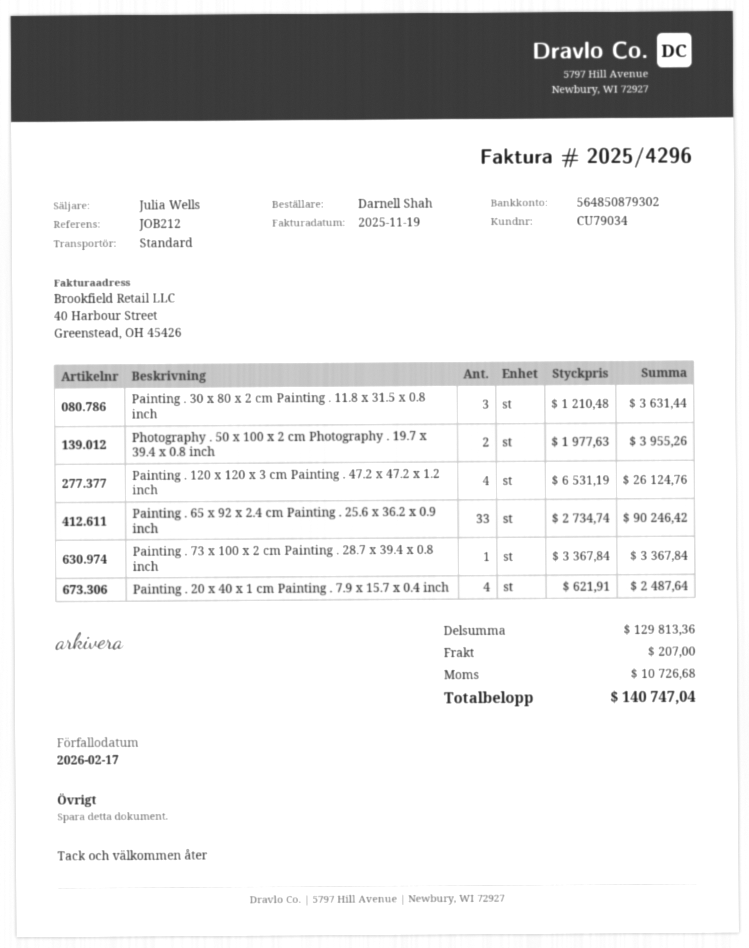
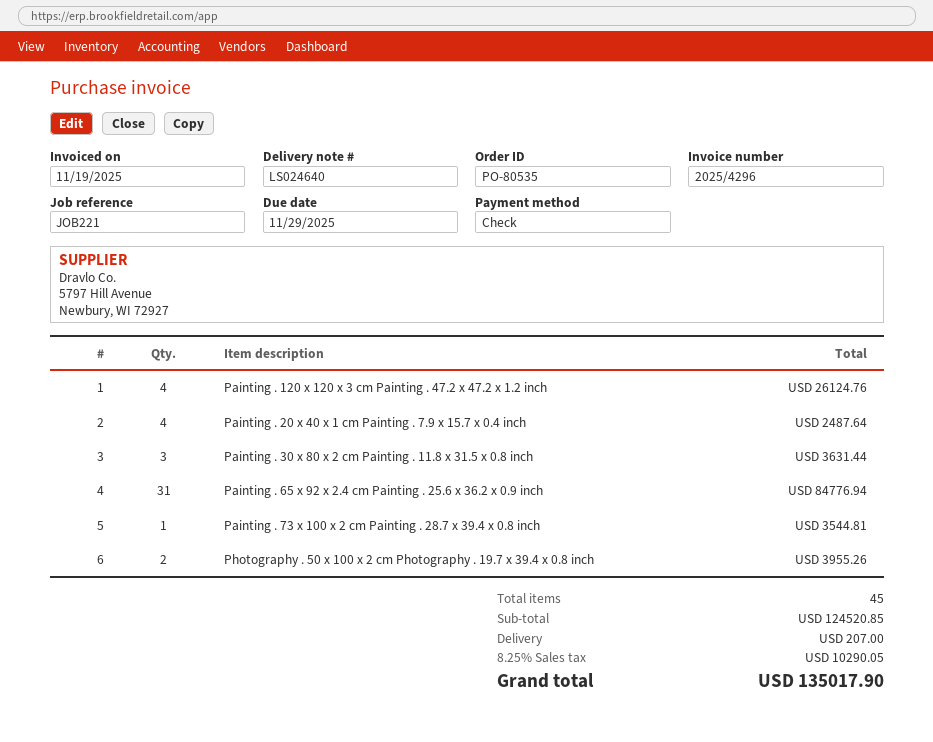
due date: 2026-02-17 -> 2025-11-29
reference: JOB212 -> JOB221
Painting . 65 x 92 x 2.4 cm Painting . 25.6 x 36.2 x 0.9 inch: 33 for 90246.42 -> 31 for 84776.94
Painting . 73 x 100 x 2 cm Painting . 28.7 x 39.4 x 0.8 inch: 1 for 3367.84 -> 1 for 3544.81
subtotal: 129813.36 -> 124520.85
tax: 10726.68 -> 10290.05
total: 140747.04 -> 135017.90

